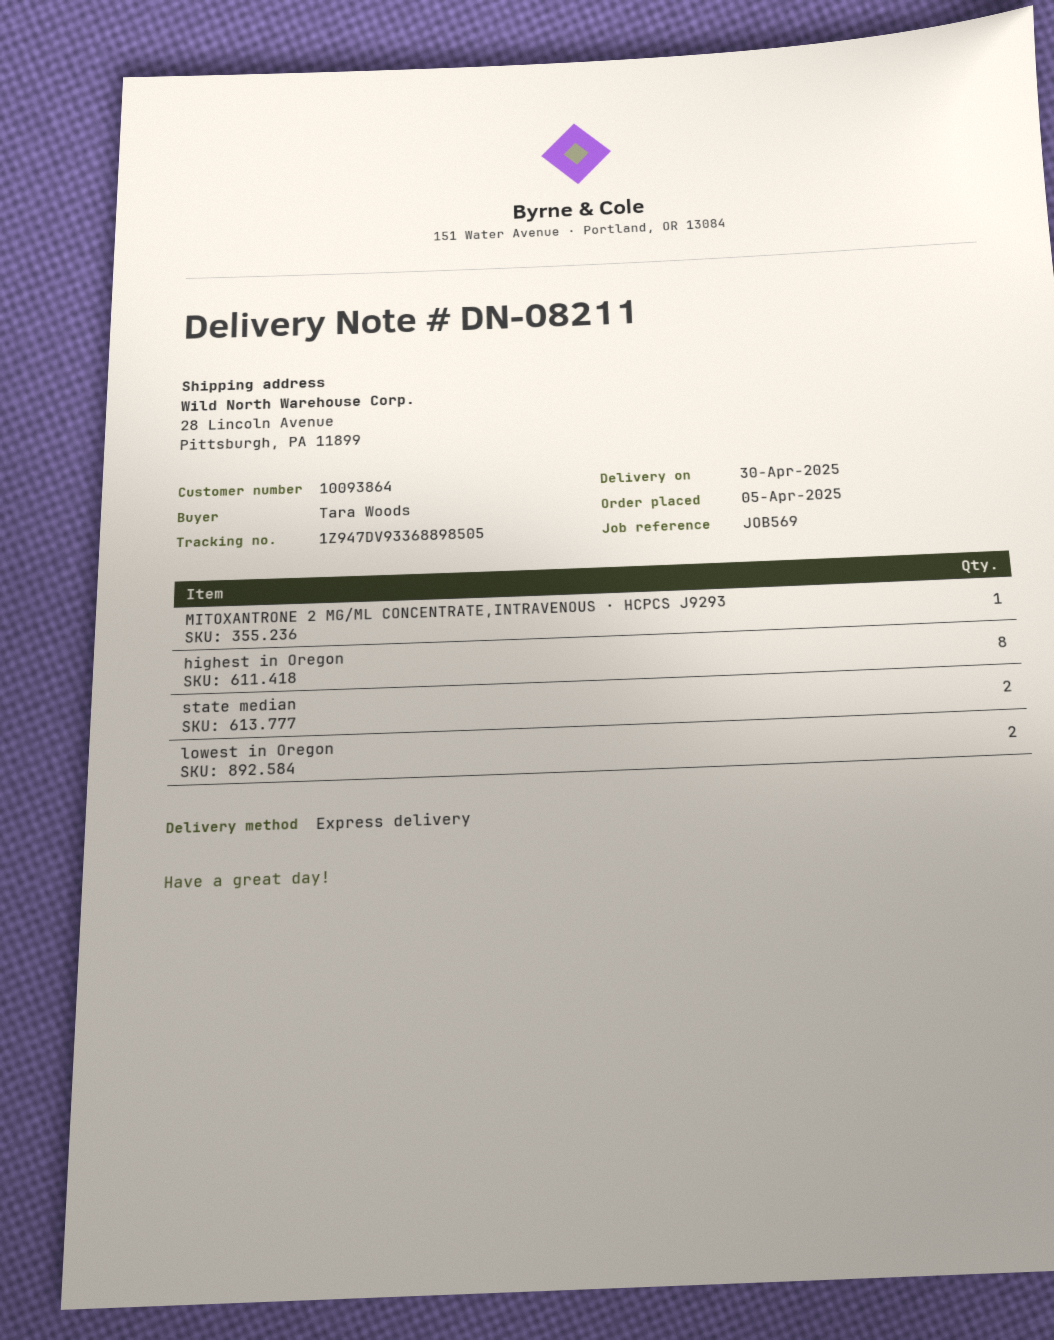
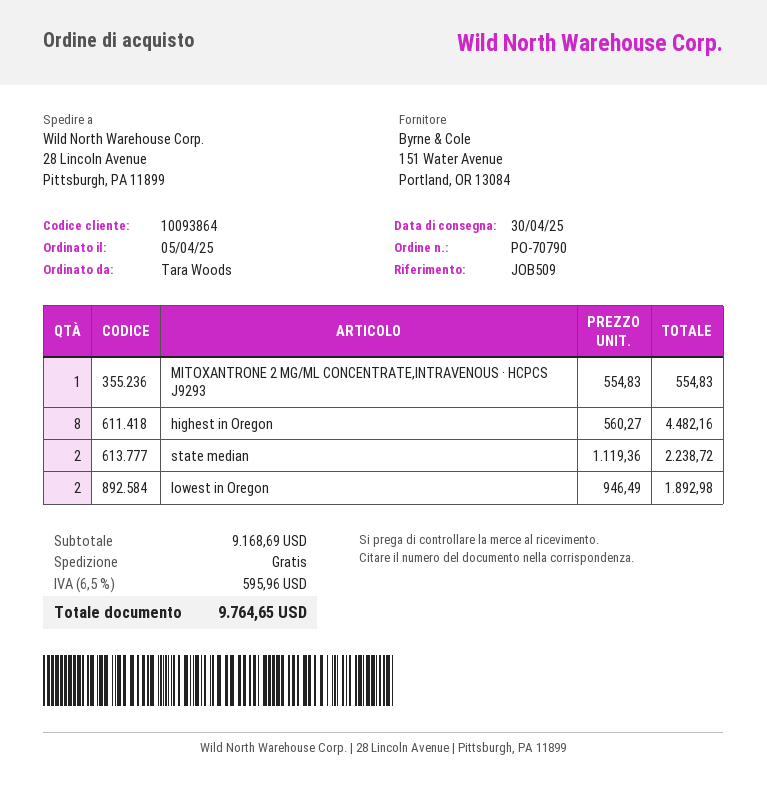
reference: JOB569 -> JOB509

